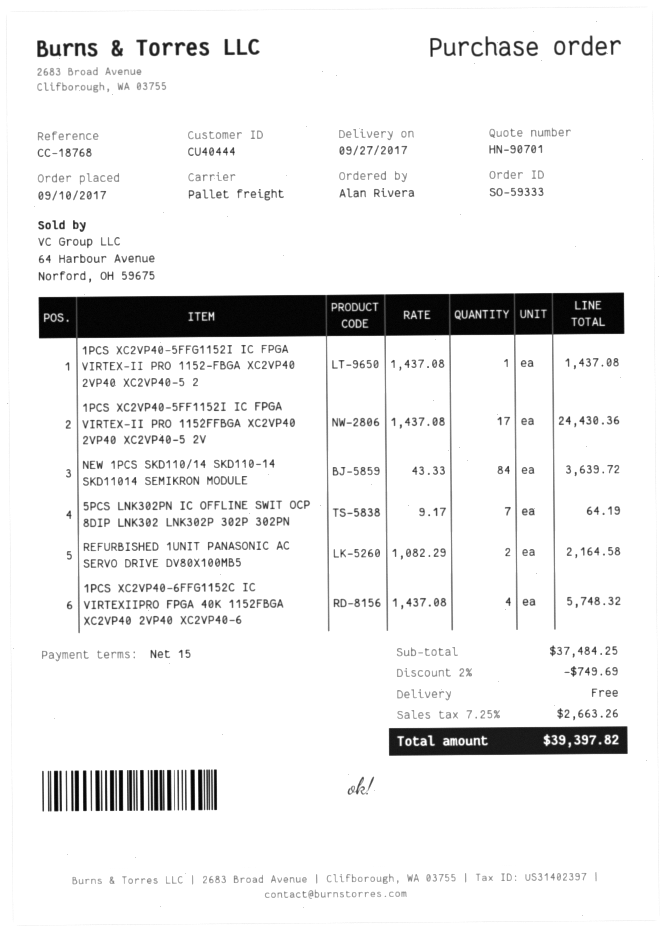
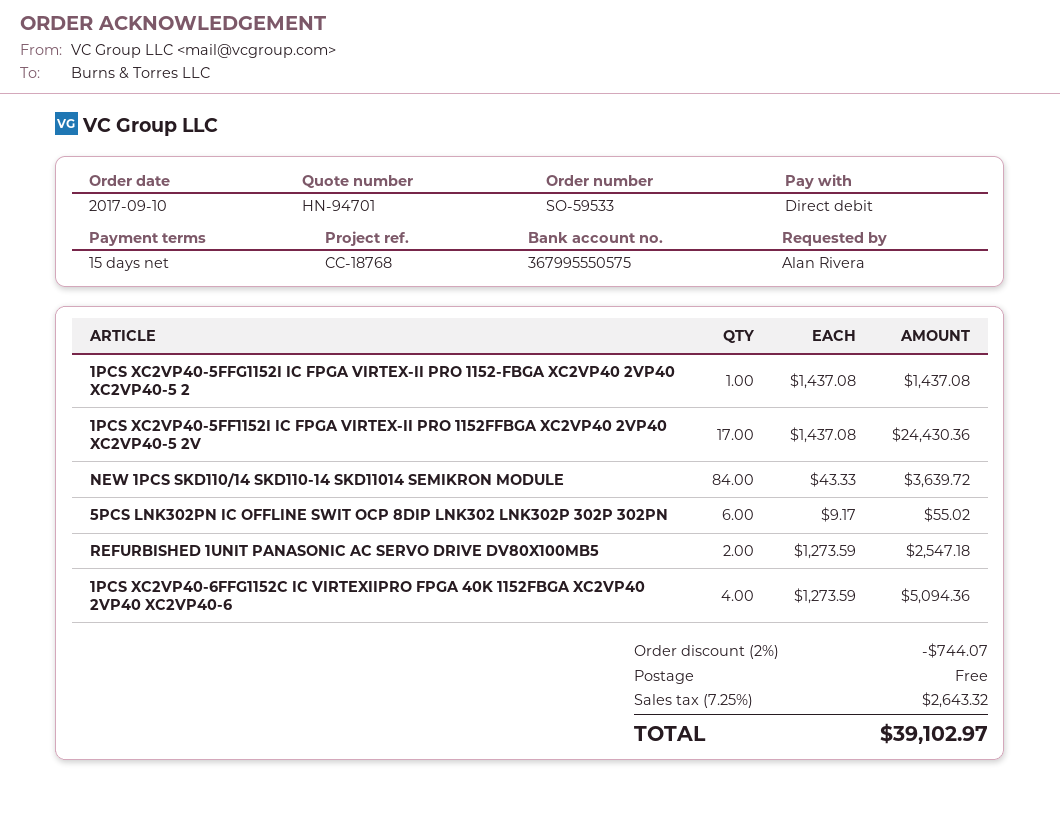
quote number: HN-90701 -> HN-94701
order number: SO-59333 -> SO-59533
5PCS LNK302PN IC OFFLINE SWIT OCP 8DIP LNK302 LNK302P 302P 302PN: 7 x 9.17 = 64.19 -> 6 x 9.17 = 55.02
REFURBISHED 1UNIT PANASONIC AC SERVO DRIVE DV80X100MB5: 2 x 1082.29 = 2164.58 -> 2 x 1273.59 = 2547.18
1PCS XC2VP40-6FFG1152C IC VIRTEXIIPRO FPGA 40K 1152FBGA XC2VP40 2VP40 XC2VP40-6: 4 x 1437.08 = 5748.32 -> 4 x 1273.59 = 5094.36
discount: 2% = 749.69 -> 2% = 744.07
tax: 7.25% = 2663.26 -> 7.25% = 2643.32
total: 39397.82 -> 39102.97

